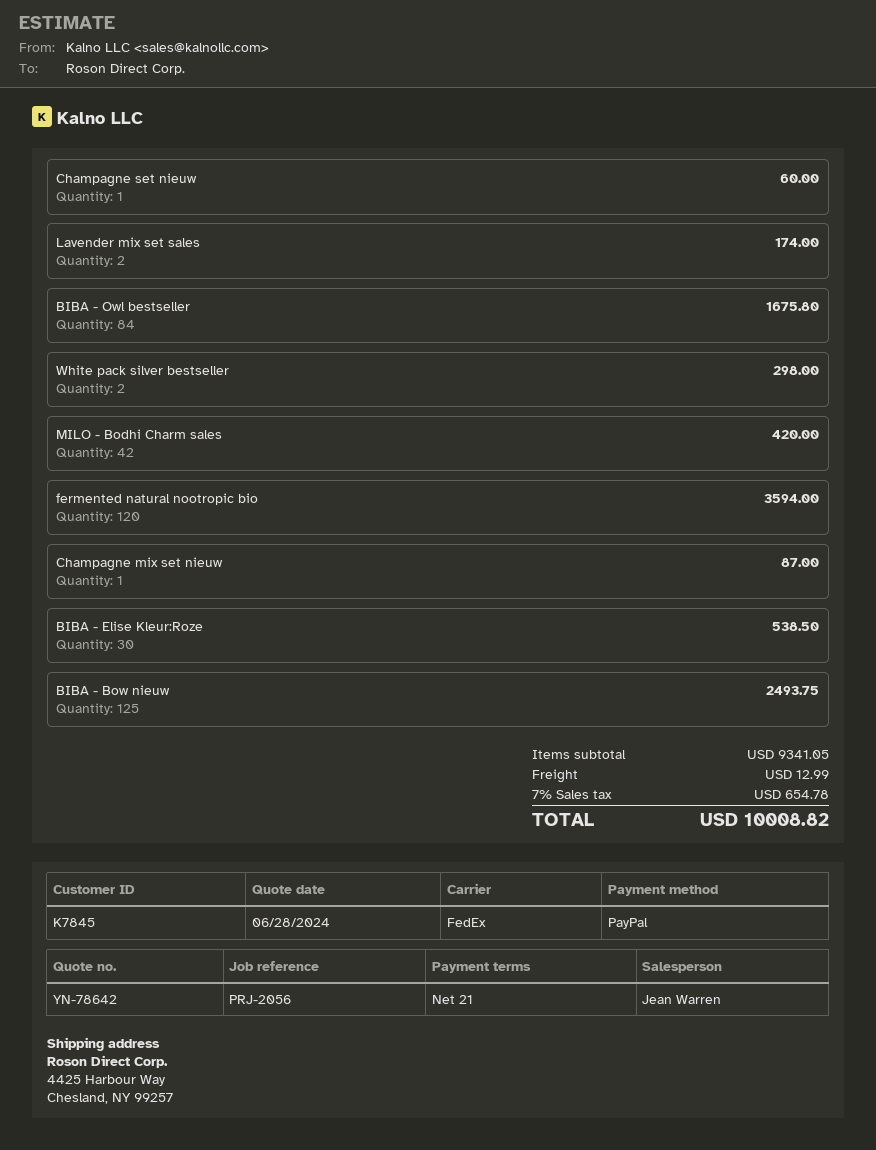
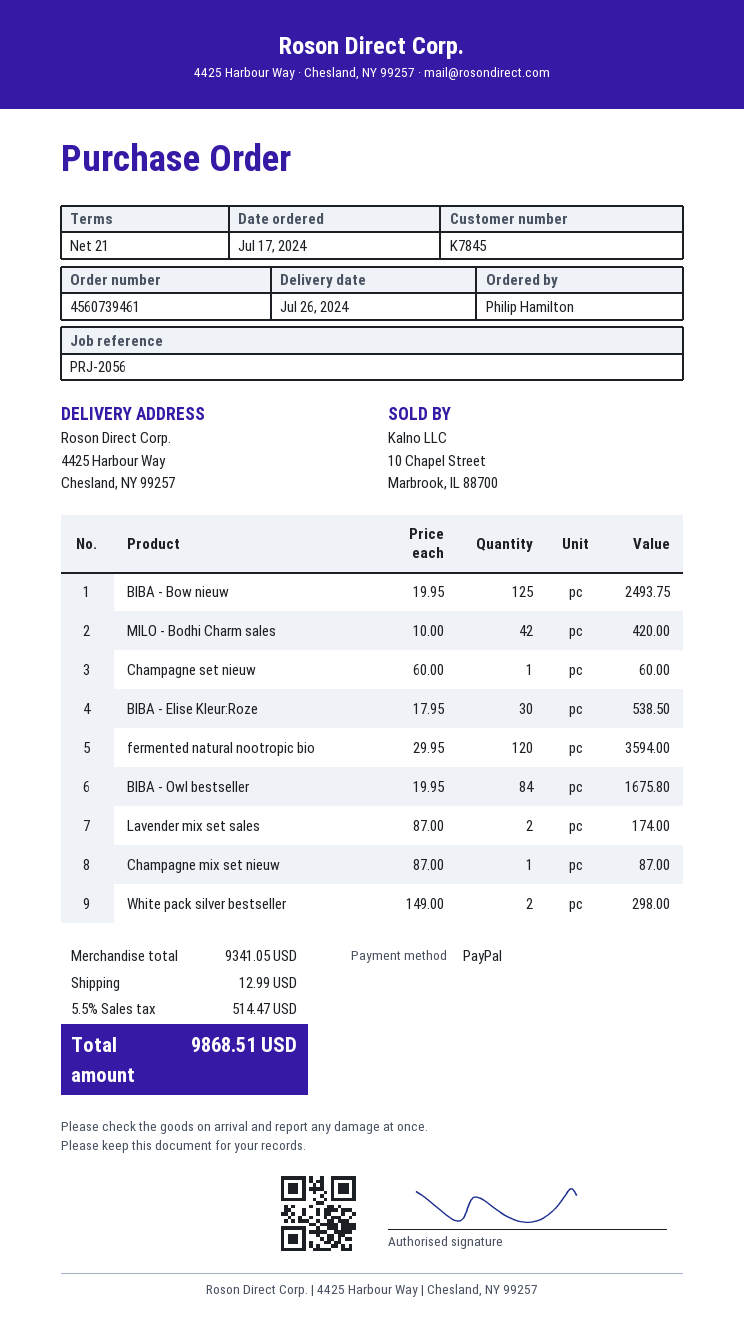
tax: 7% = 654.78 -> 5.5% = 514.47
total: 10008.82 -> 9868.51

